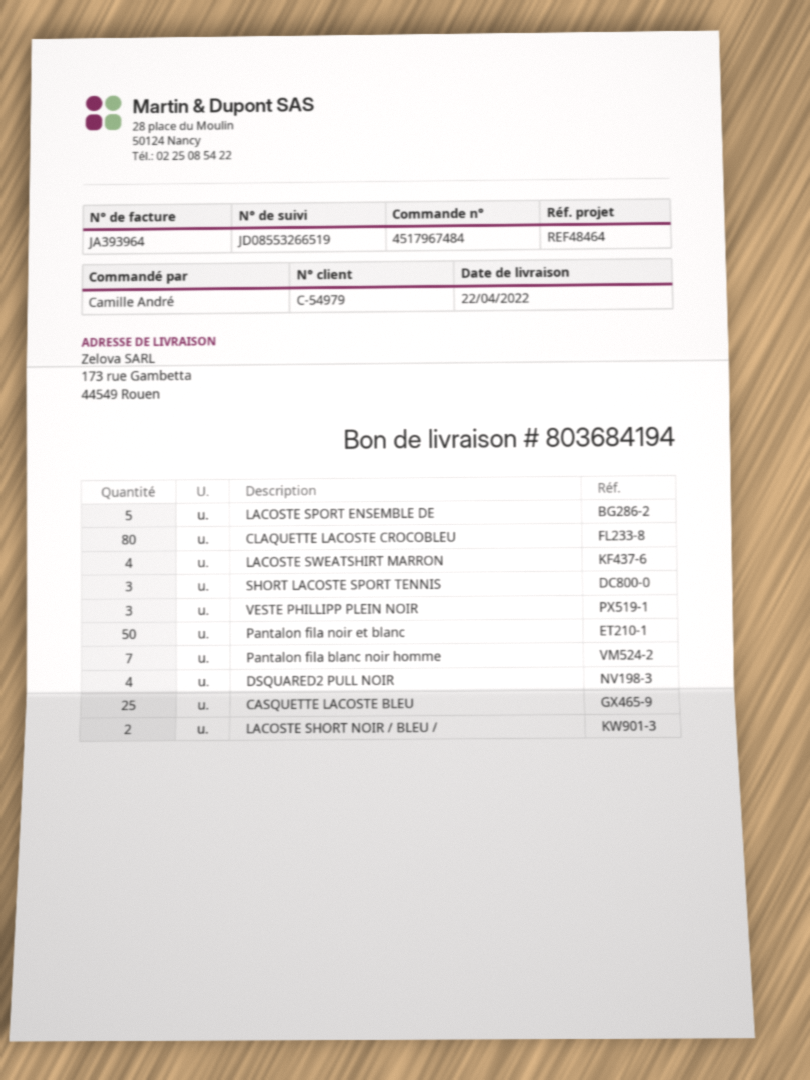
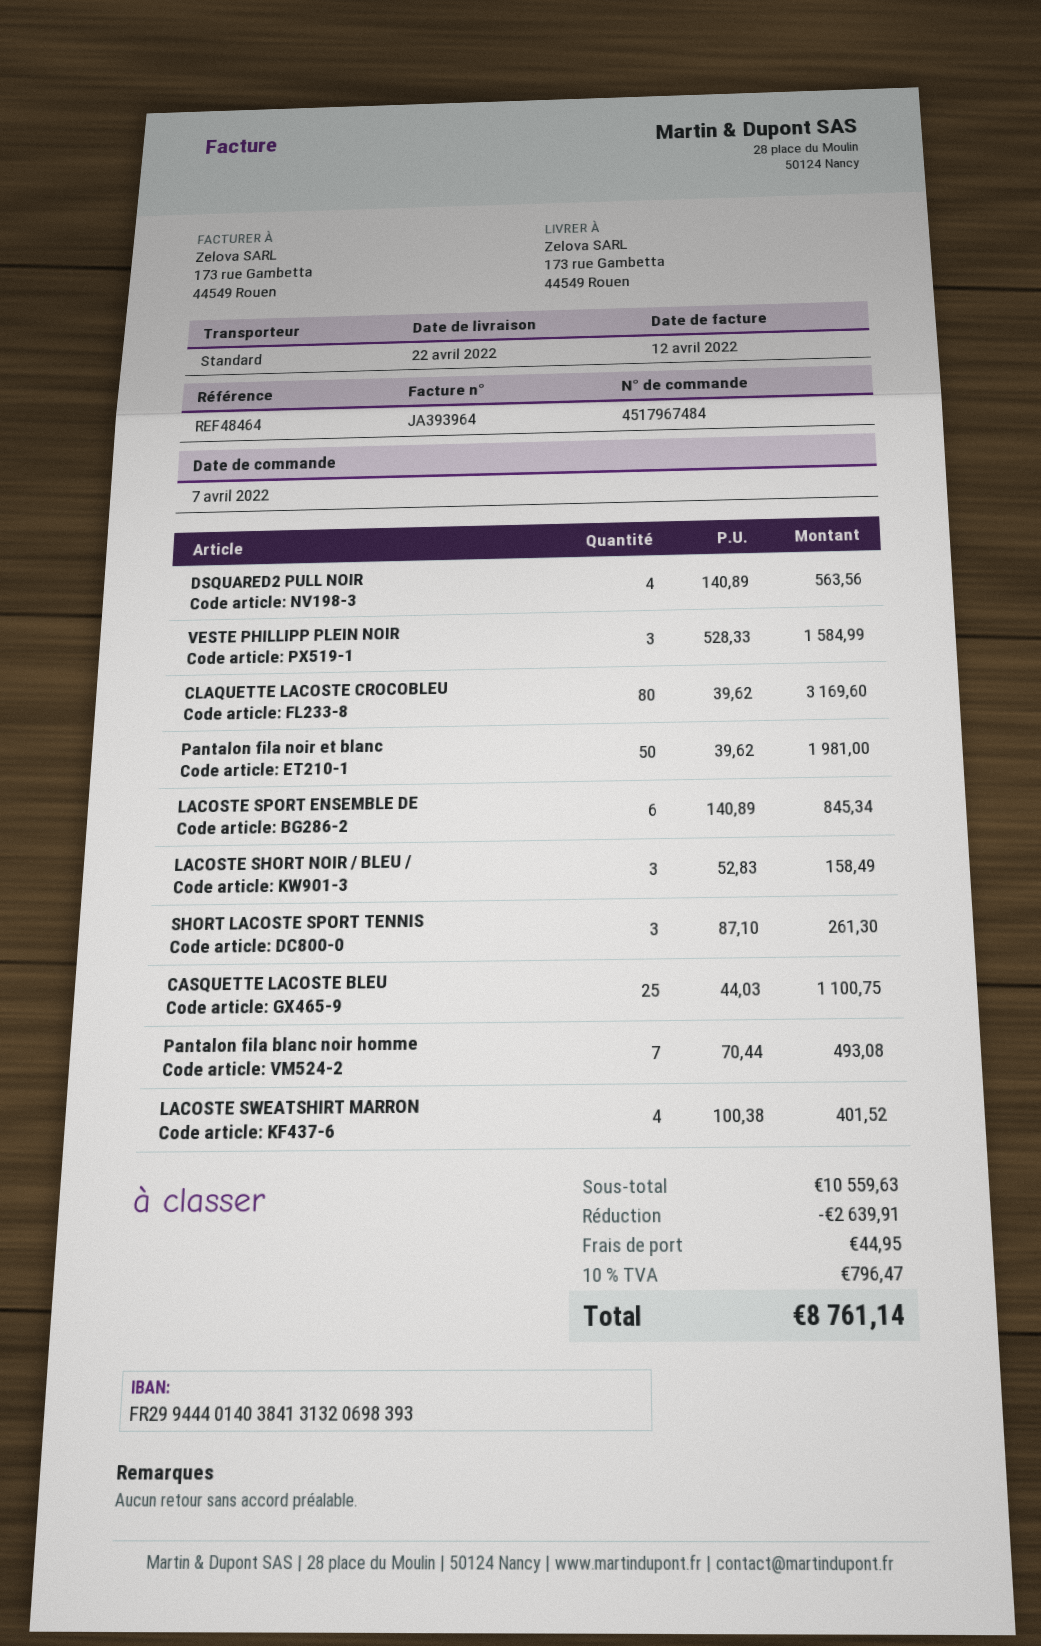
LACOSTE SPORT ENSEMBLE DE: 5 -> 6
LACOSTE SHORT NOIR / BLEU /: 2 -> 3

